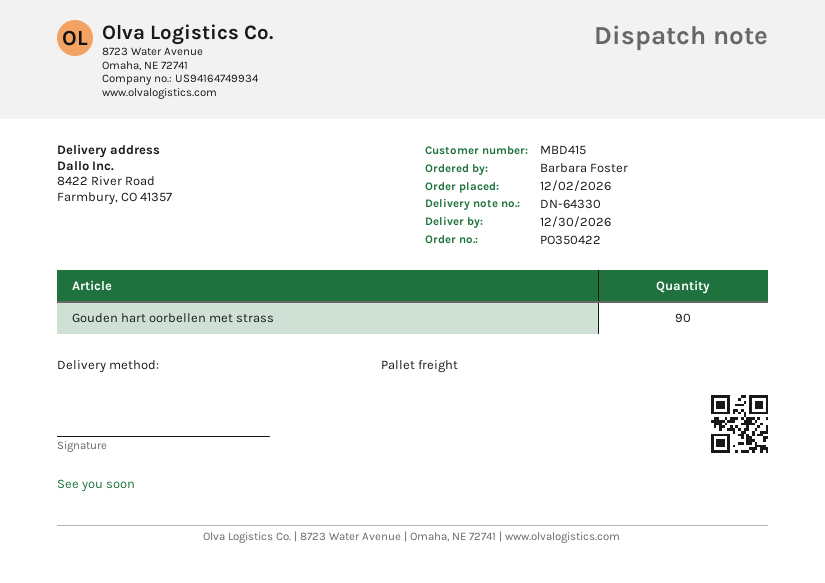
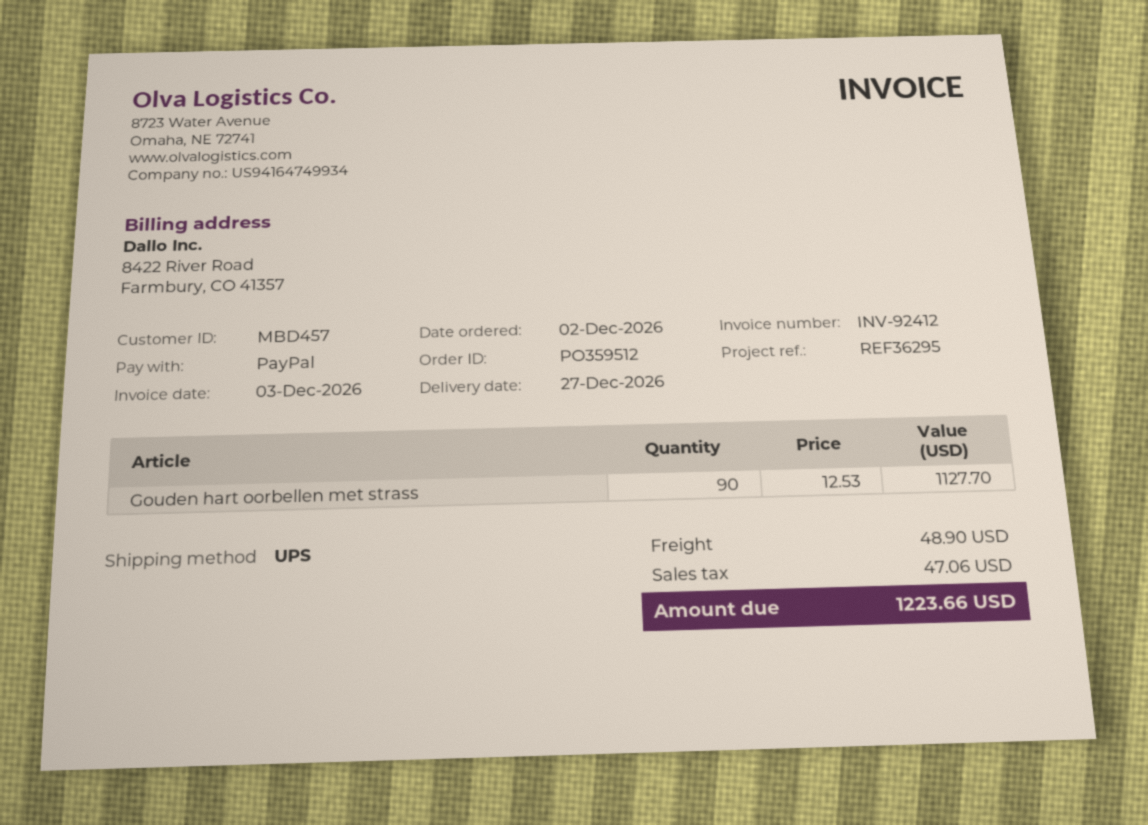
order number: PO350422 -> PO359512
delivery date: 2026-12-30 -> 2026-12-27
customer number: MBD415 -> MBD457
shipping method: pallet freight -> UPS

